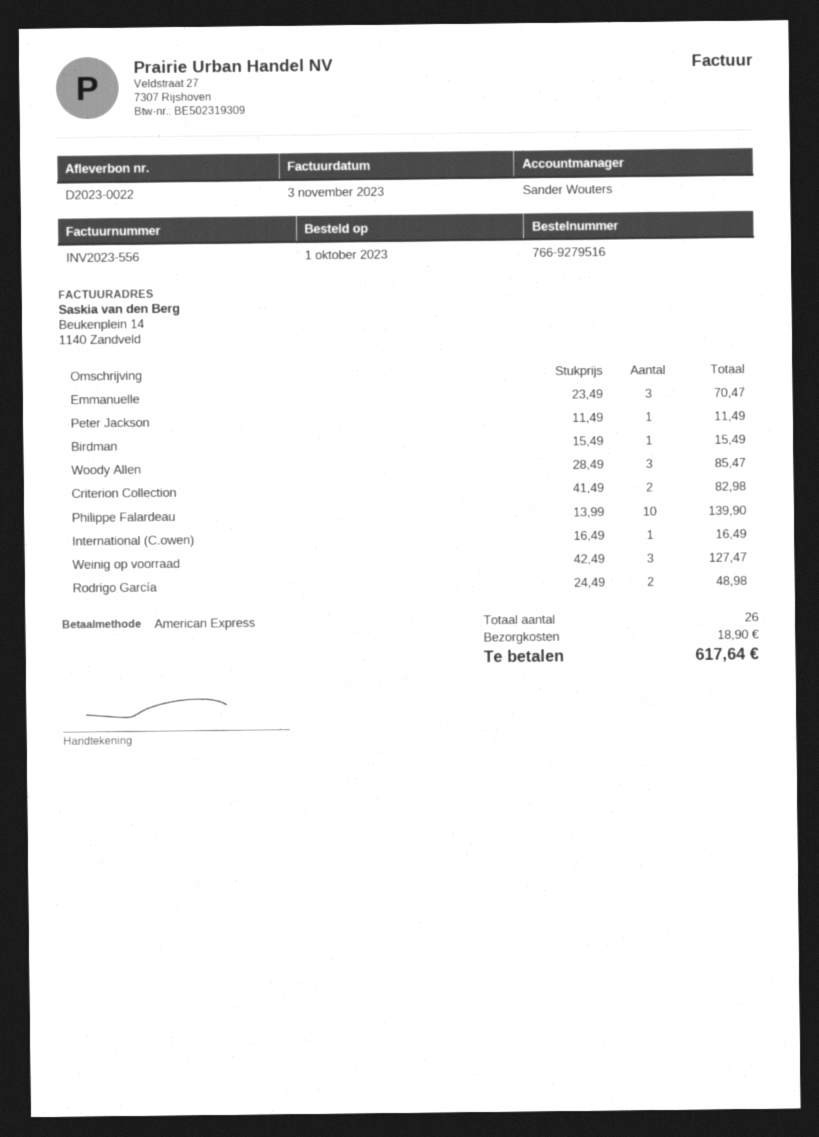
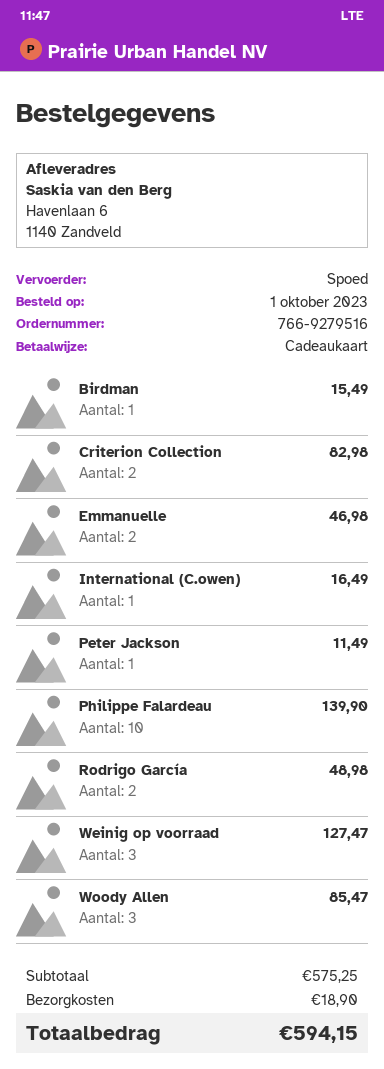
payment method: American Express -> gift card
Emmanuelle: 3 for 70.47 -> 2 for 46.98
total: 617.64 -> 594.15

